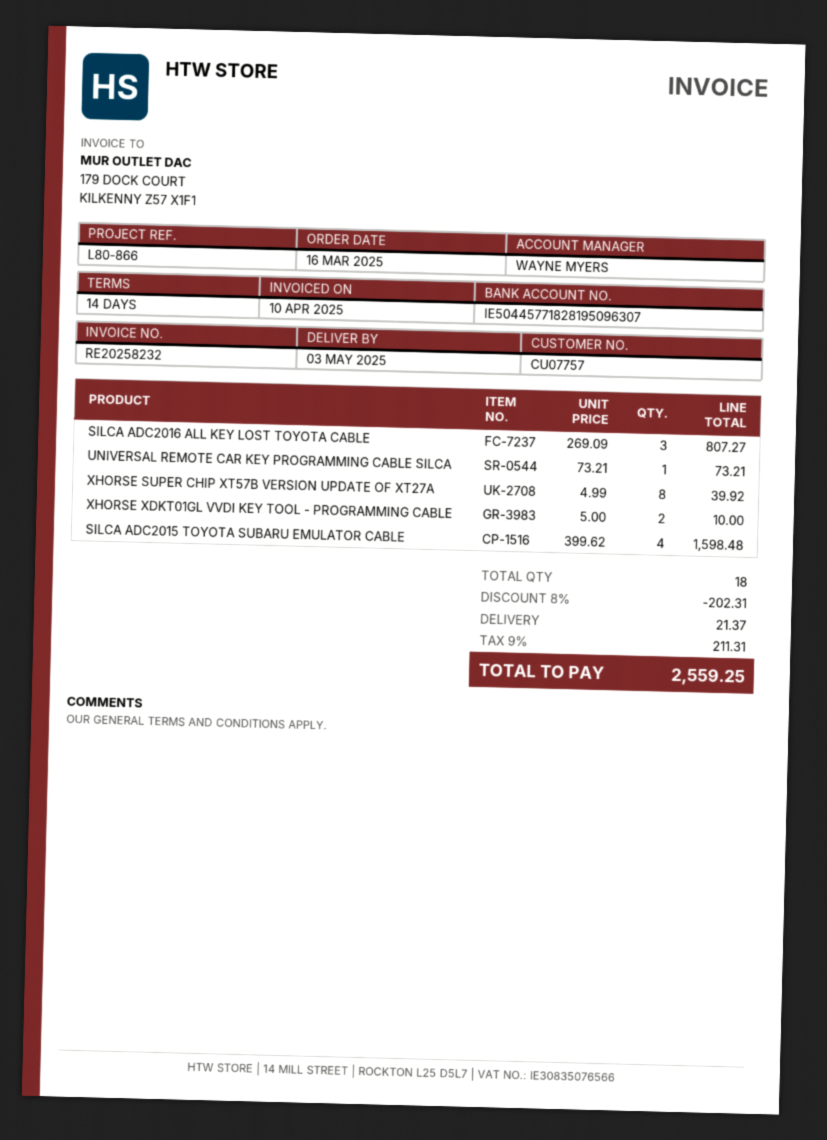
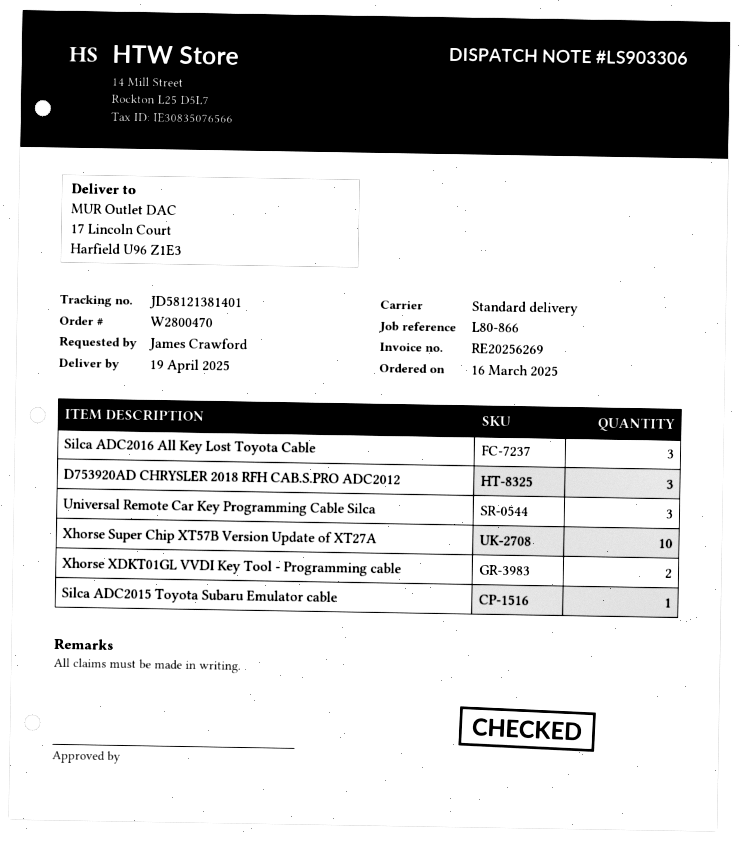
delivery date: 2025-05-03 -> 2025-04-19
invoice number: RE20258232 -> RE20256269
UNIVERSAL REMOTE CAR KEY PROGRAMMING CABLE SILCA: 1 -> 3
XHORSE SUPER CHIP XT57B VERSION UPDATE OF XT27A: 8 -> 10
SILCA ADC2015 TOYOTA SUBARU EMULATOR CABLE: 4 -> 1
D753920AD CHRYSLER 2018 RFH CAB.S.PRO ADC2012: none -> 3

